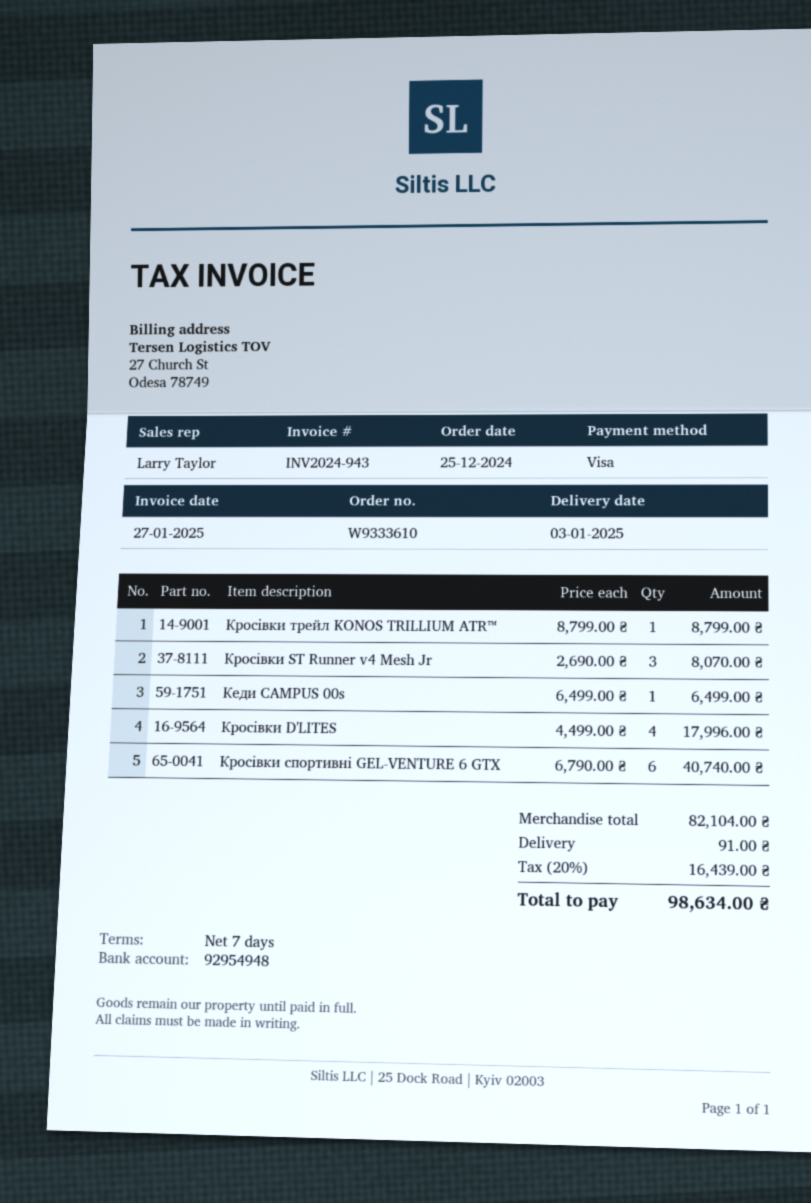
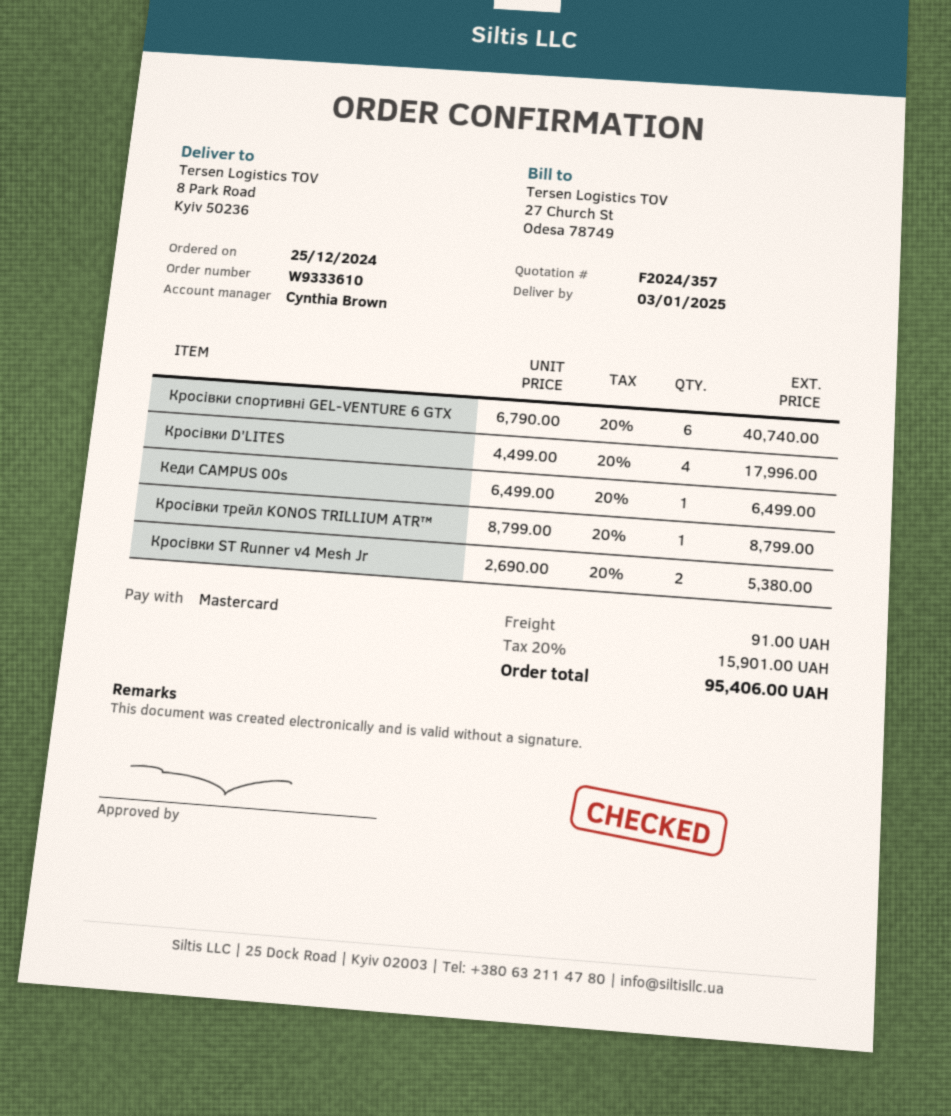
sales rep: Larry Taylor -> Cynthia Brown
payment method: Visa -> Mastercard
Кросівки ST Runner v4 Mesh Jr: 3 x 2690.00 = 8070.00 -> 2 x 2690.00 = 5380.00
tax: 20% = 16439.00 -> 20% = 15901.00
total: 98634.00 -> 95406.00

